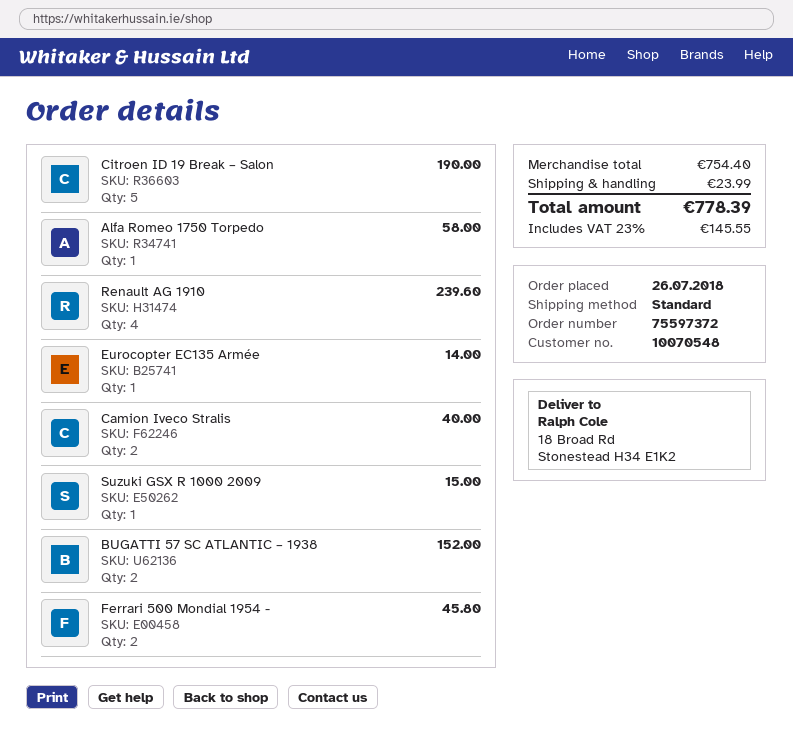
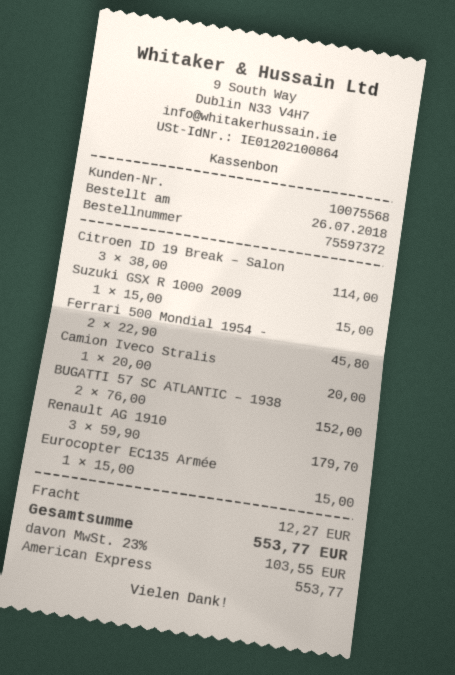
customer number: 10070548 -> 10075568
Citroen ID 19 Break – Salon: 5 for 190.00 -> 3 for 114.00
Alfa Romeo 1750 Torpedo: 1 for 58.00 -> none
Renault AG 1910: 4 for 239.60 -> 3 for 179.70
Eurocopter EC135 Armée: 1 for 14.00 -> 1 for 15.00
Camion Iveco Stralis: 2 for 40.00 -> 1 for 20.00
shipping: 23.99 -> 12.27
tax: 23% = 145.55 -> 23% = 103.55
total: 778.39 -> 553.77

